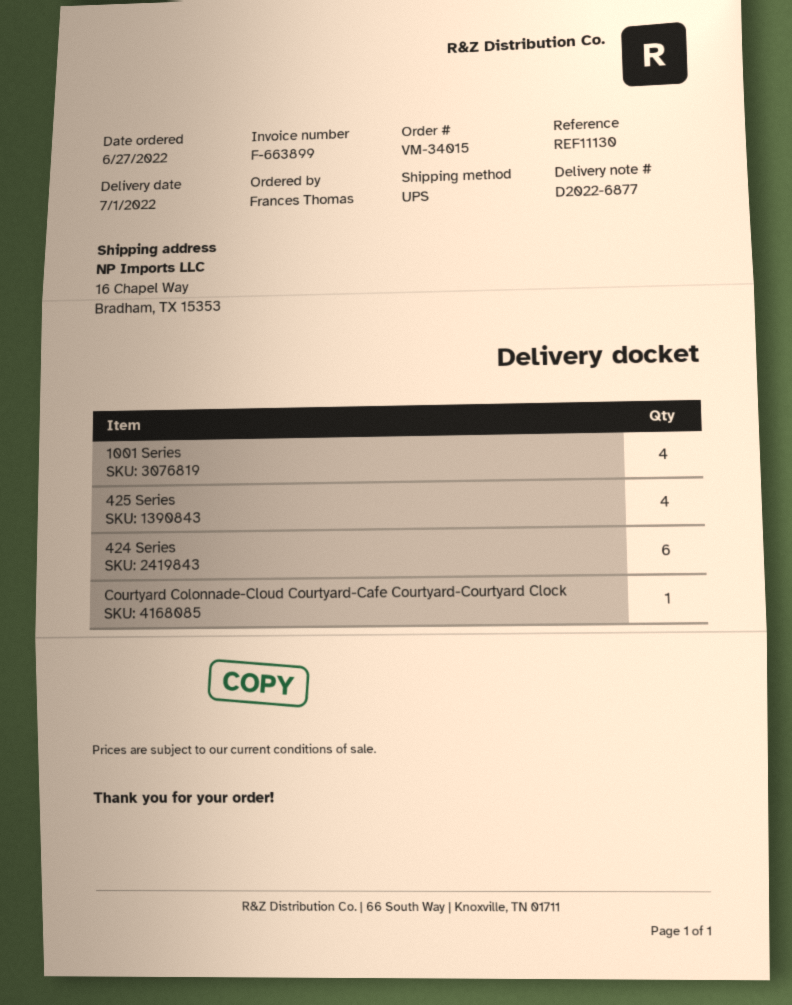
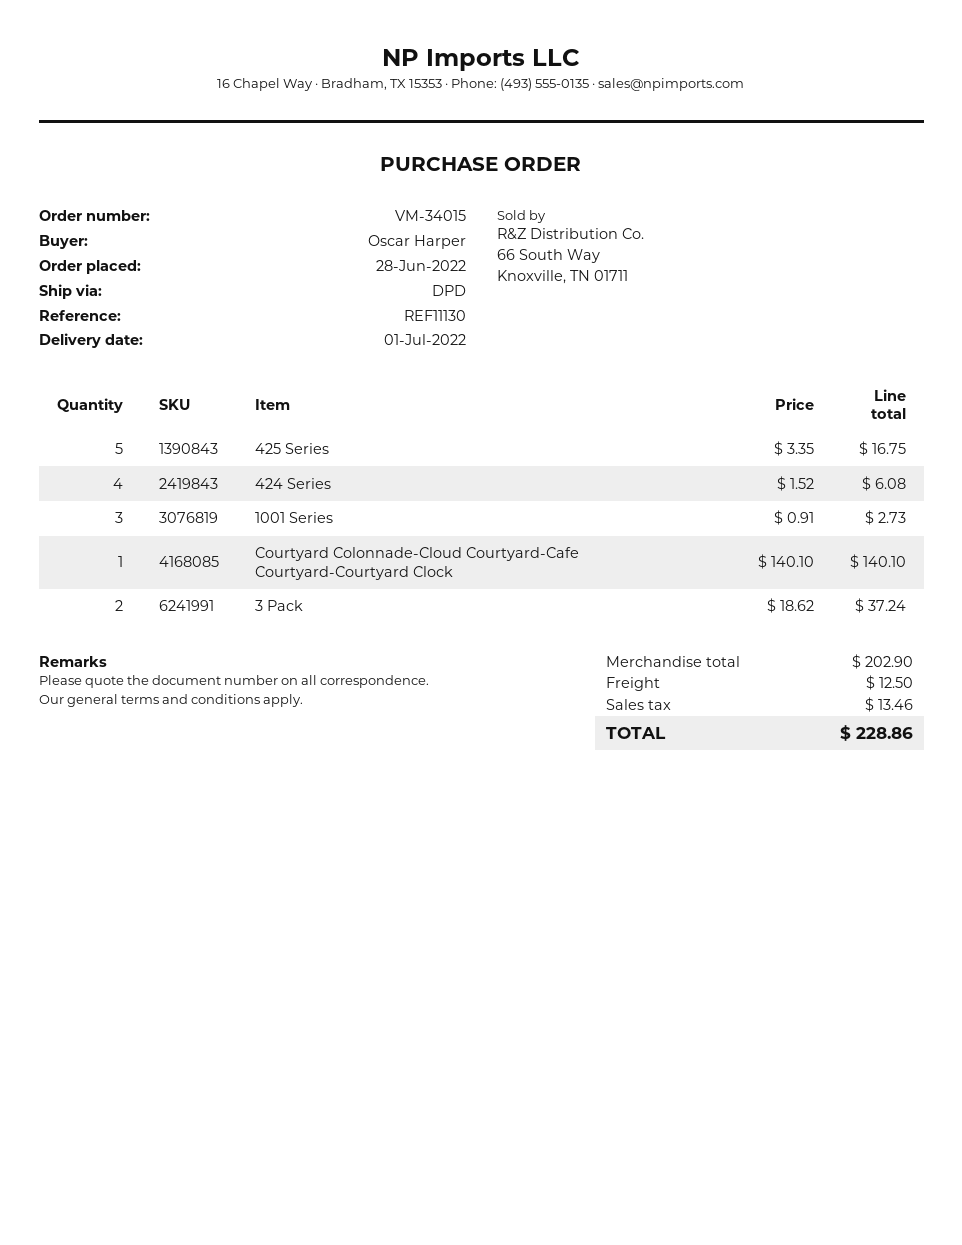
order date: 2022-06-27 -> 2022-06-28
ordered by: Frances Thomas -> Oscar Harper
shipping method: UPS -> DPD
1001 Series: 4 -> 3
425 Series: 4 -> 5
424 Series: 6 -> 4
3 Pack: none -> 2

